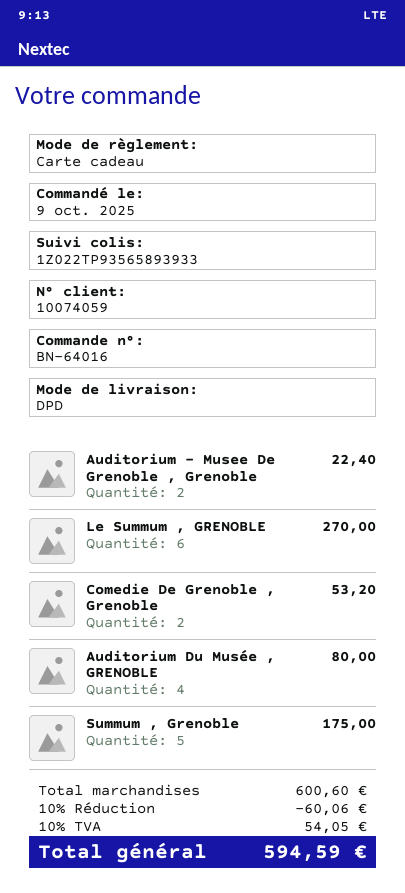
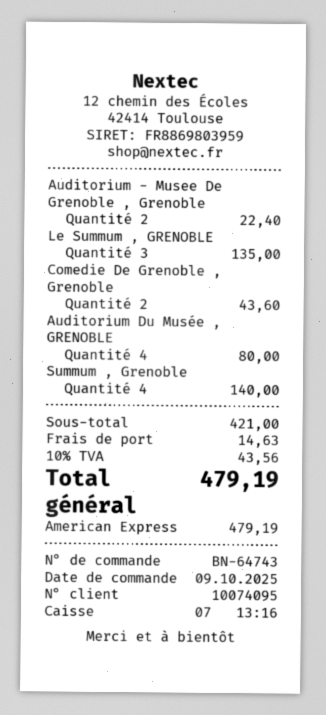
order number: BN-64016 -> BN-64743
customer number: 10074059 -> 10074095
payment method: gift card -> American Express
Le Summum , GRENOBLE: 6 for 270.00 -> 3 for 135.00
Comedie De Grenoble , Grenoble: 2 for 53.20 -> 2 for 43.60
Summum , Grenoble: 5 for 175.00 -> 4 for 140.00
subtotal: 600.60 -> 421.00
discount: 10% = 60.06 -> none
shipping: none -> 14.63
tax: 10% = 54.05 -> 10% = 43.56
total: 594.59 -> 479.19

